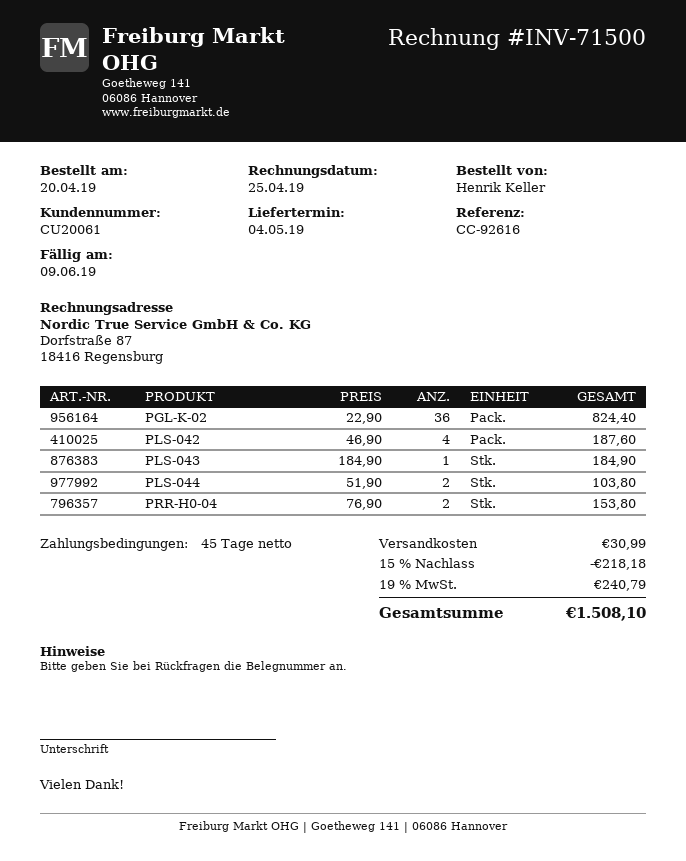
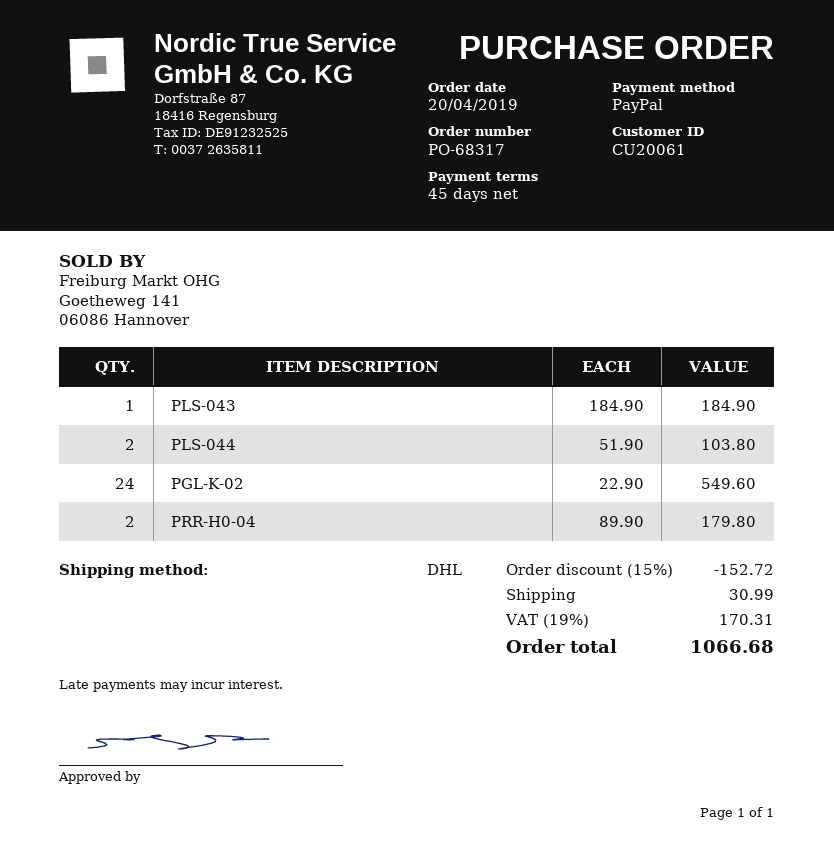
PGL-K-02: 36 x 22.90 = 824.40 -> 24 x 22.90 = 549.60
PLS-042: 4 x 46.90 = 187.60 -> none
PRR-H0-04: 2 x 76.90 = 153.80 -> 2 x 89.90 = 179.80
discount: 15% = 218.18 -> 15% = 152.72
tax: 19% = 240.79 -> 19% = 170.31
total: 1508.10 -> 1066.68

